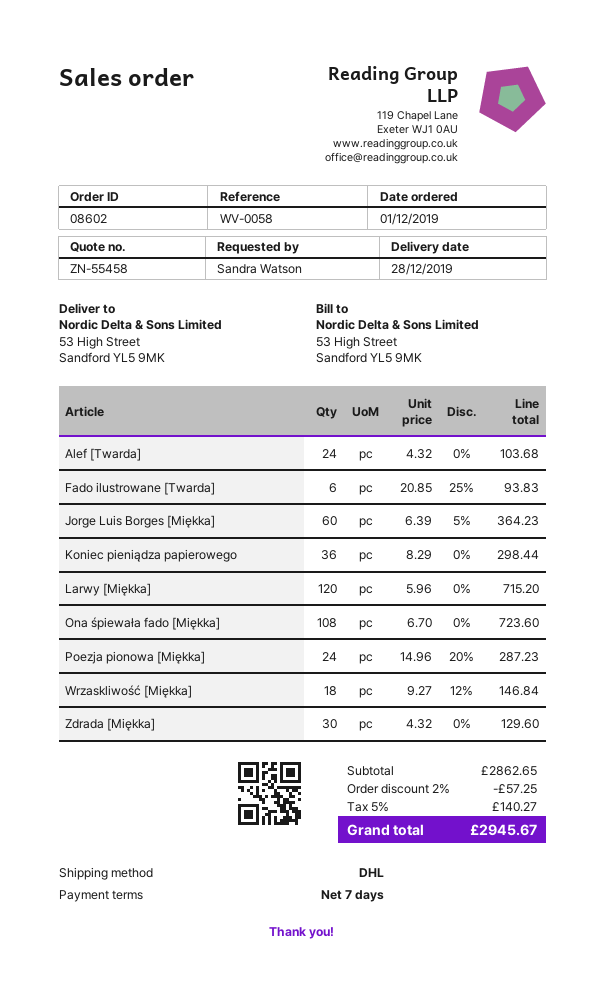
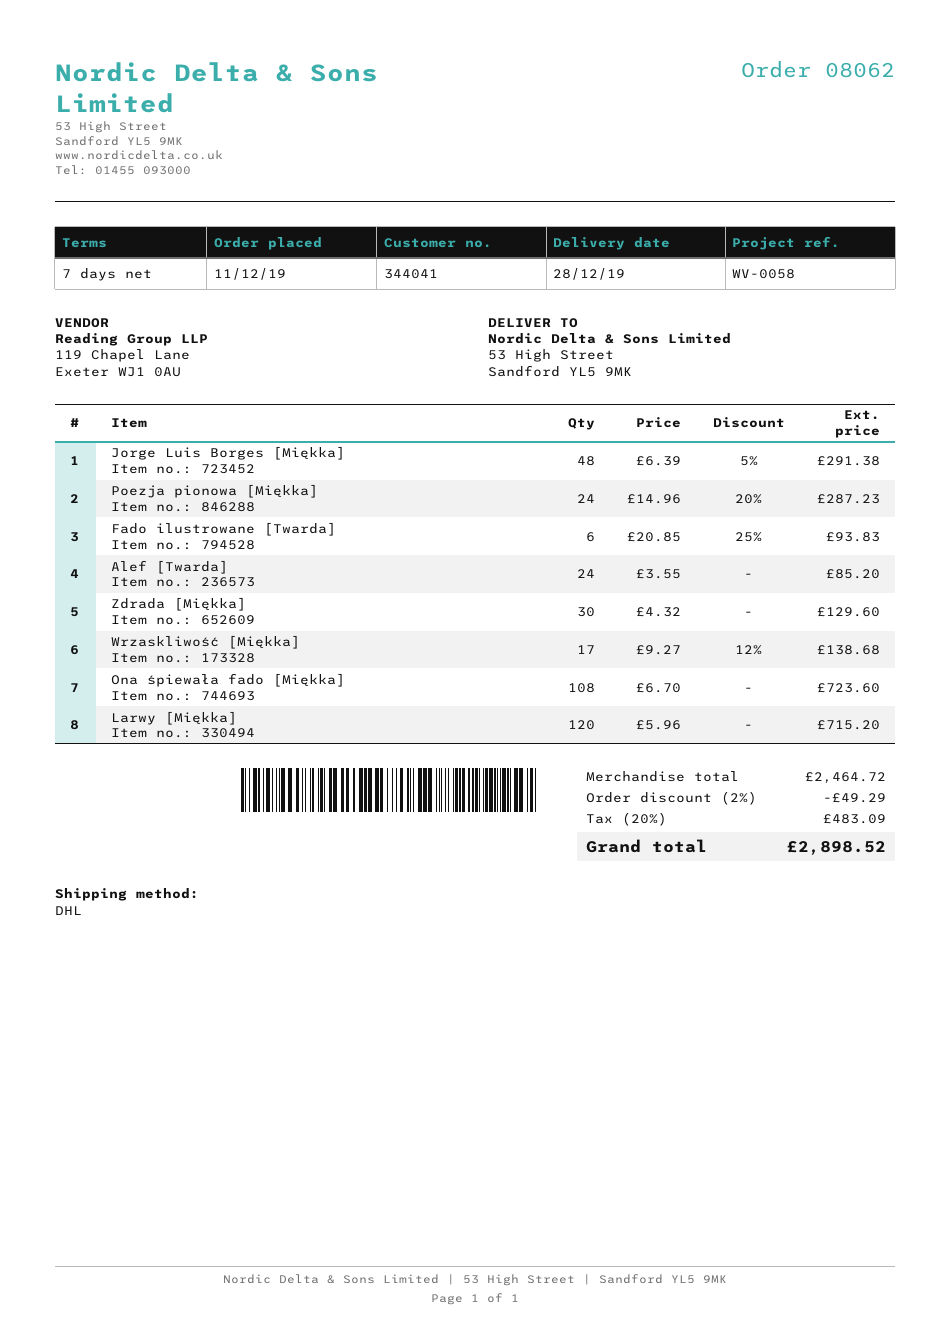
order number: 08602 -> 08062
order date: 2019-12-01 -> 2019-12-11
Alef [Twarda]: 24 x 4.32 = 103.68 -> 24 x 3.55 = 85.20
Jorge Luis Borges [Miękka]: 60 x 6.39 - 5% = 364.23 -> 48 x 6.39 - 5% = 291.38
Koniec pieniądza papierowego: 36 x 8.29 = 298.44 -> none
Wrzaskliwość [Miękka]: 18 x 9.27 - 12% = 146.84 -> 17 x 9.27 - 12% = 138.68
subtotal: 2862.65 -> 2464.72
discount: 2% = 57.25 -> 2% = 49.29
tax: 5% = 140.27 -> 20% = 483.09
total: 2945.67 -> 2898.52

